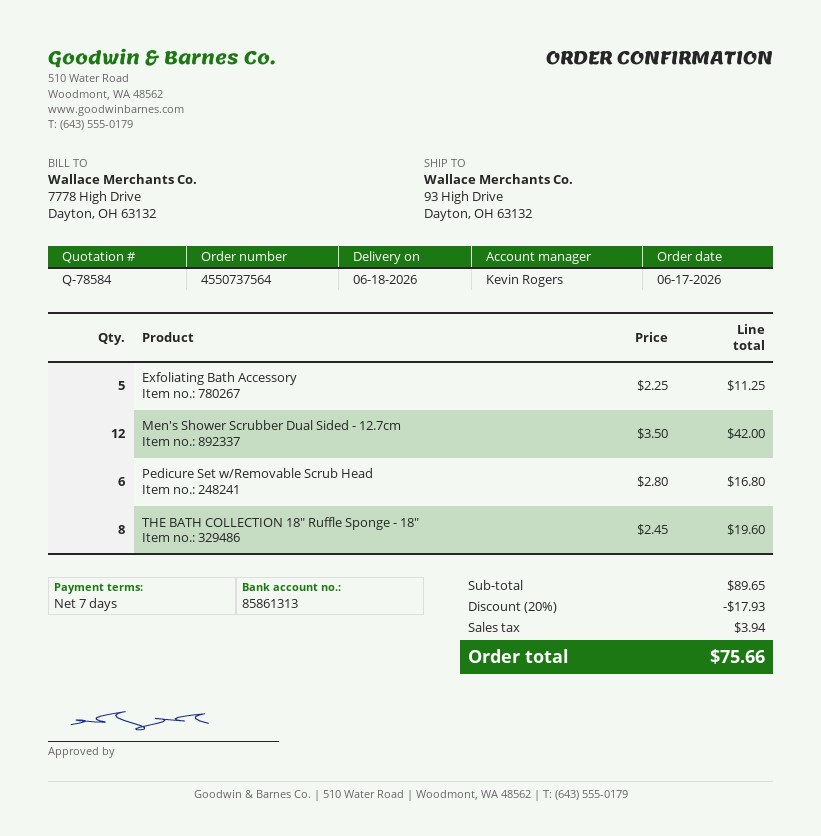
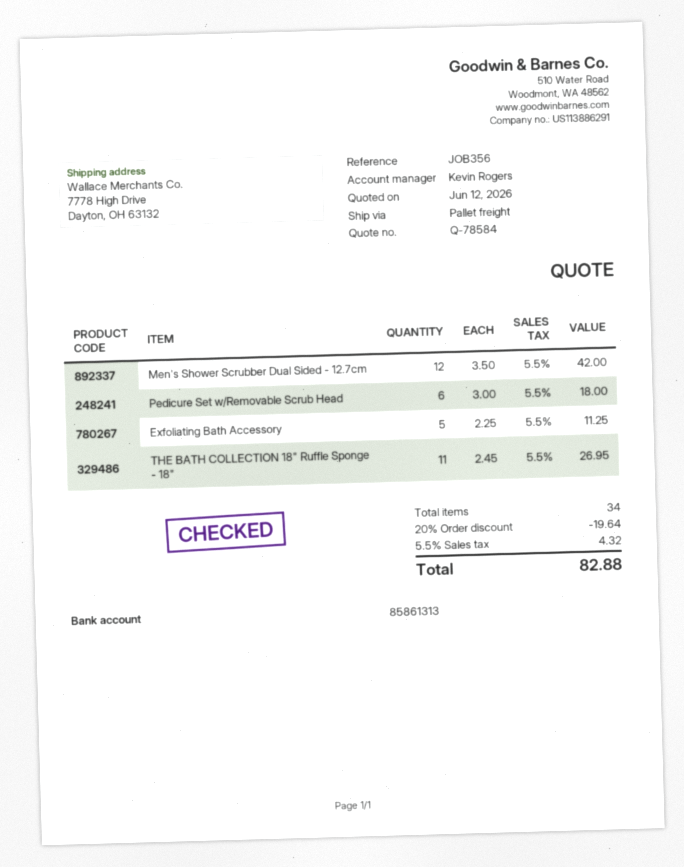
ship to: 93 High Drive, Dayton, OH 63132 -> 7778 High Drive, Dayton, OH 63132
Pedicure Set w/Removable Scrub Head: 6 x 2.80 = 16.80 -> 6 x 3.00 = 18.00
THE BATH COLLECTION 18" Ruffle Sponge - 18": 8 x 2.45 = 19.60 -> 11 x 2.45 = 26.95
discount: 20% = 17.93 -> 20% = 19.64
tax: 3.94 -> 4.32
total: 75.66 -> 82.88

